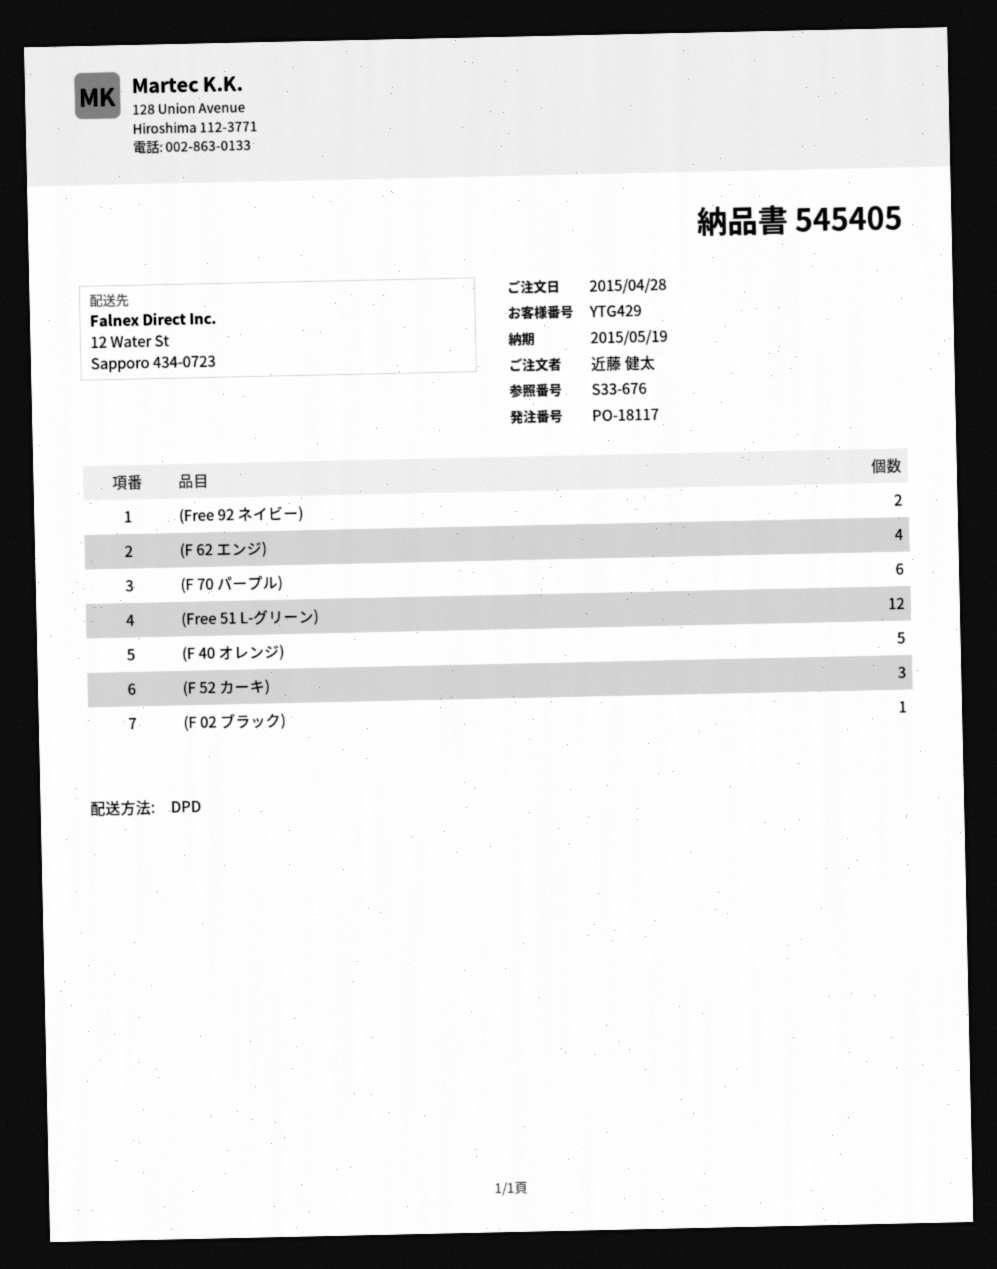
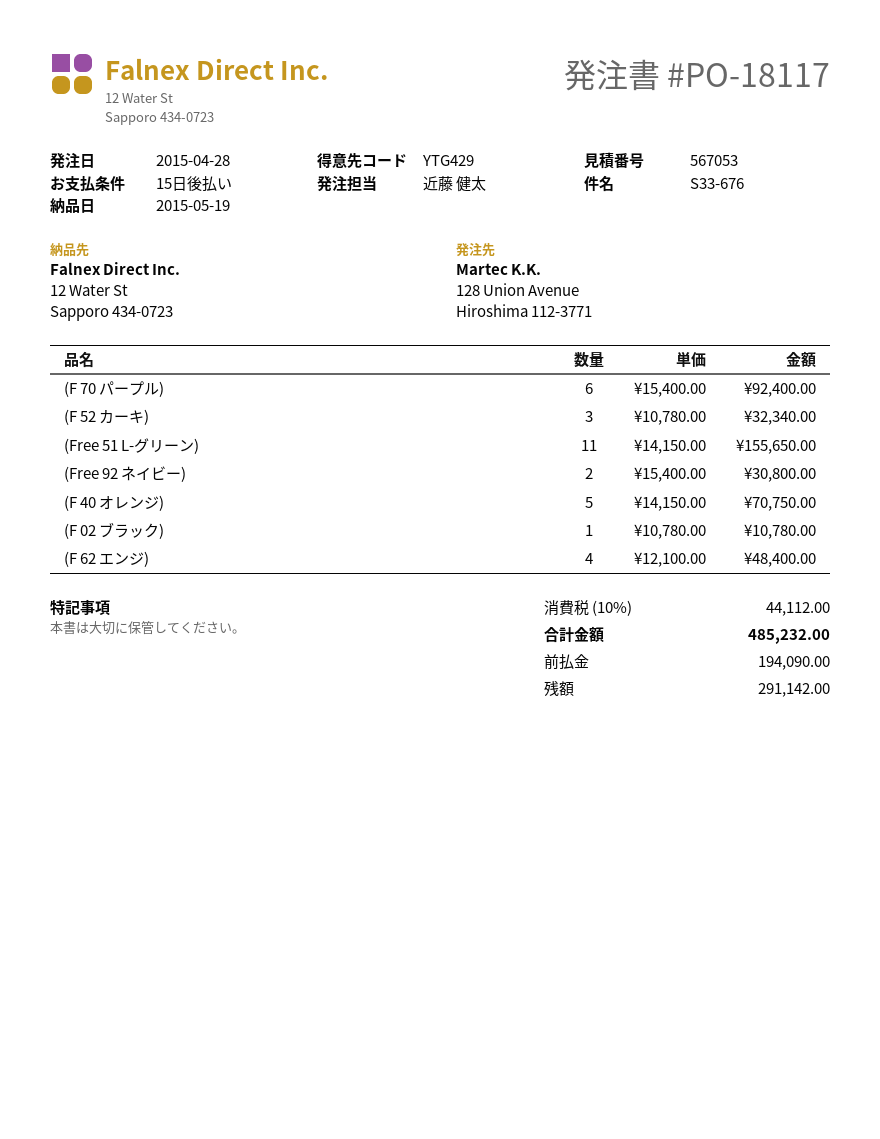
(Free 51 L-グリーン): 12 -> 11

